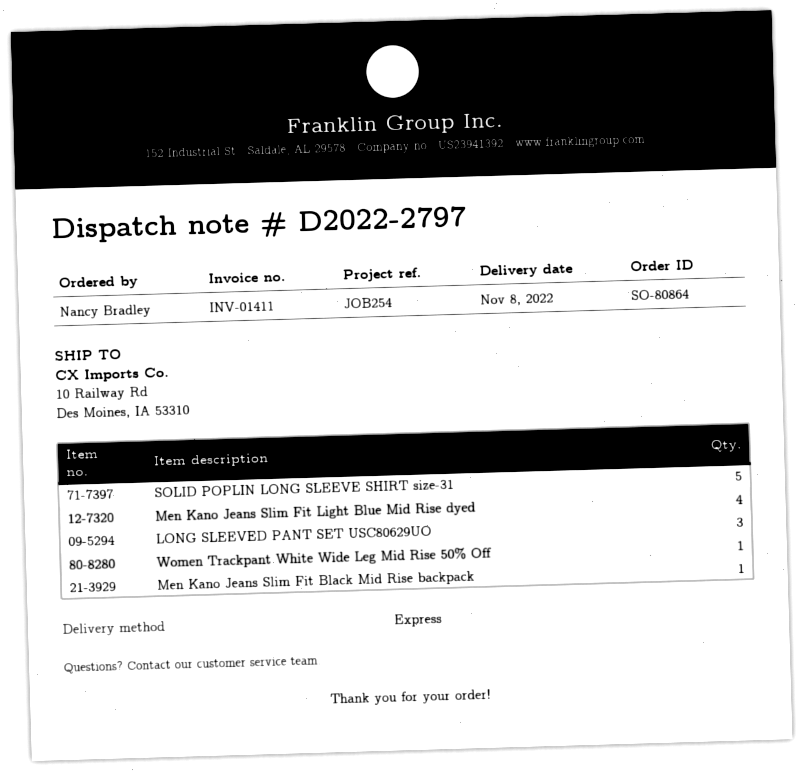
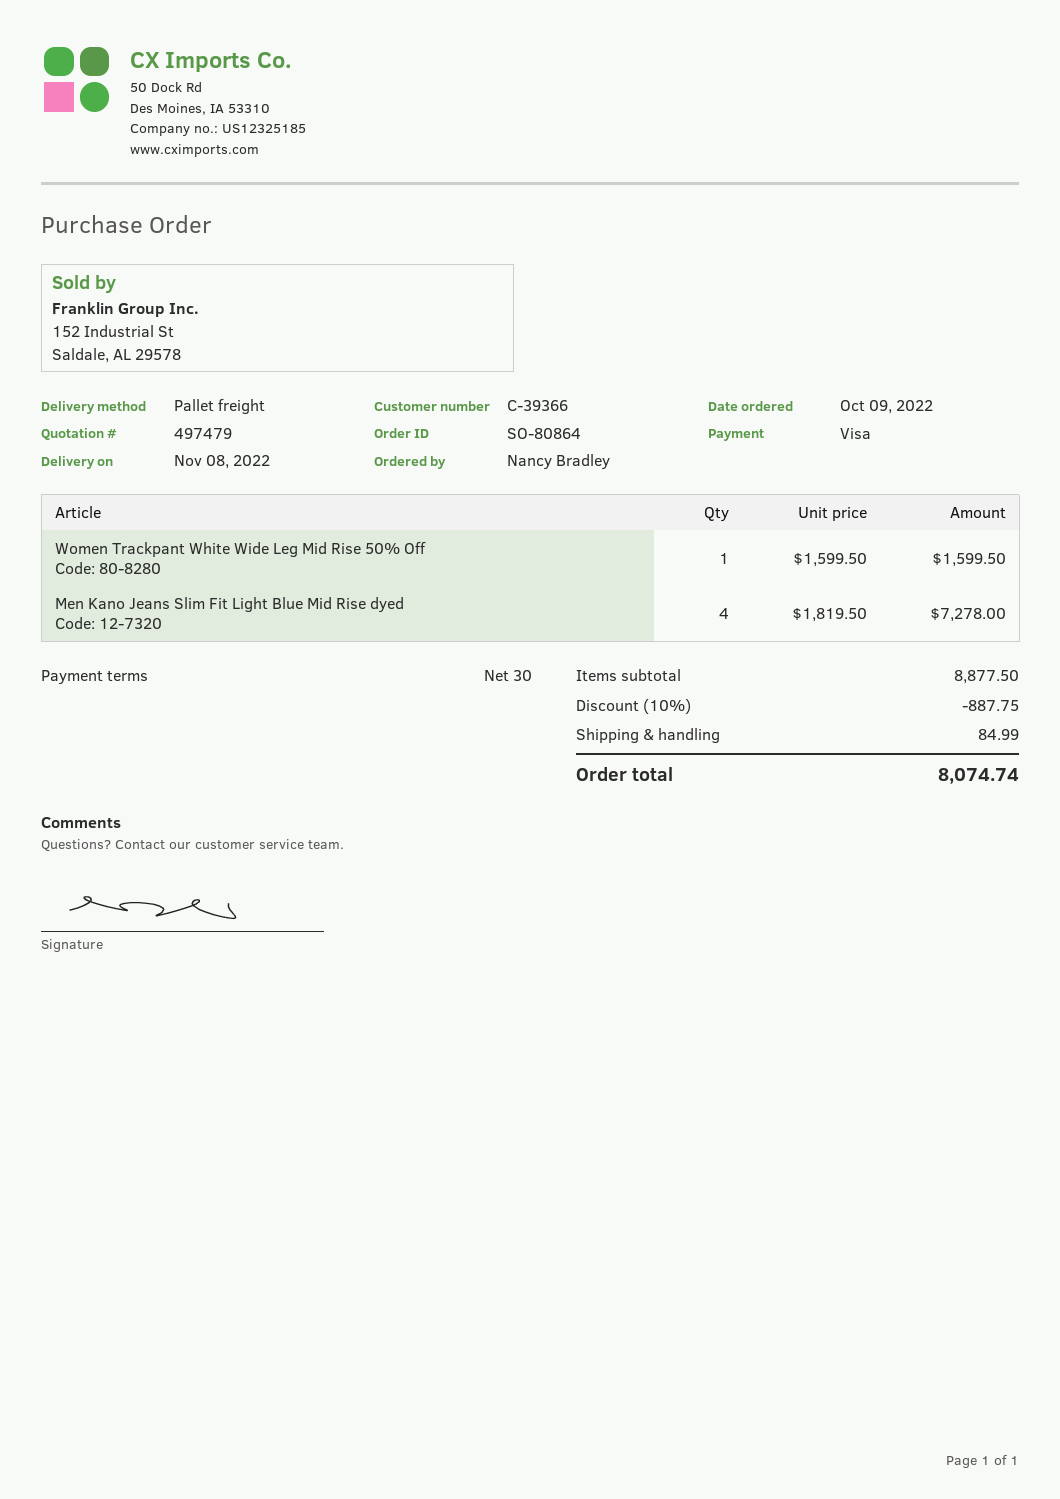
shipping method: express -> pallet freight
SOLID POPLIN LONG SLEEVE SHIRT size-31: 5 -> none
LONG SLEEVED PANT SET USC80629UO: 3 -> none
Men Kano Jeans Slim Fit Black Mid Rise backpack: 1 -> none

